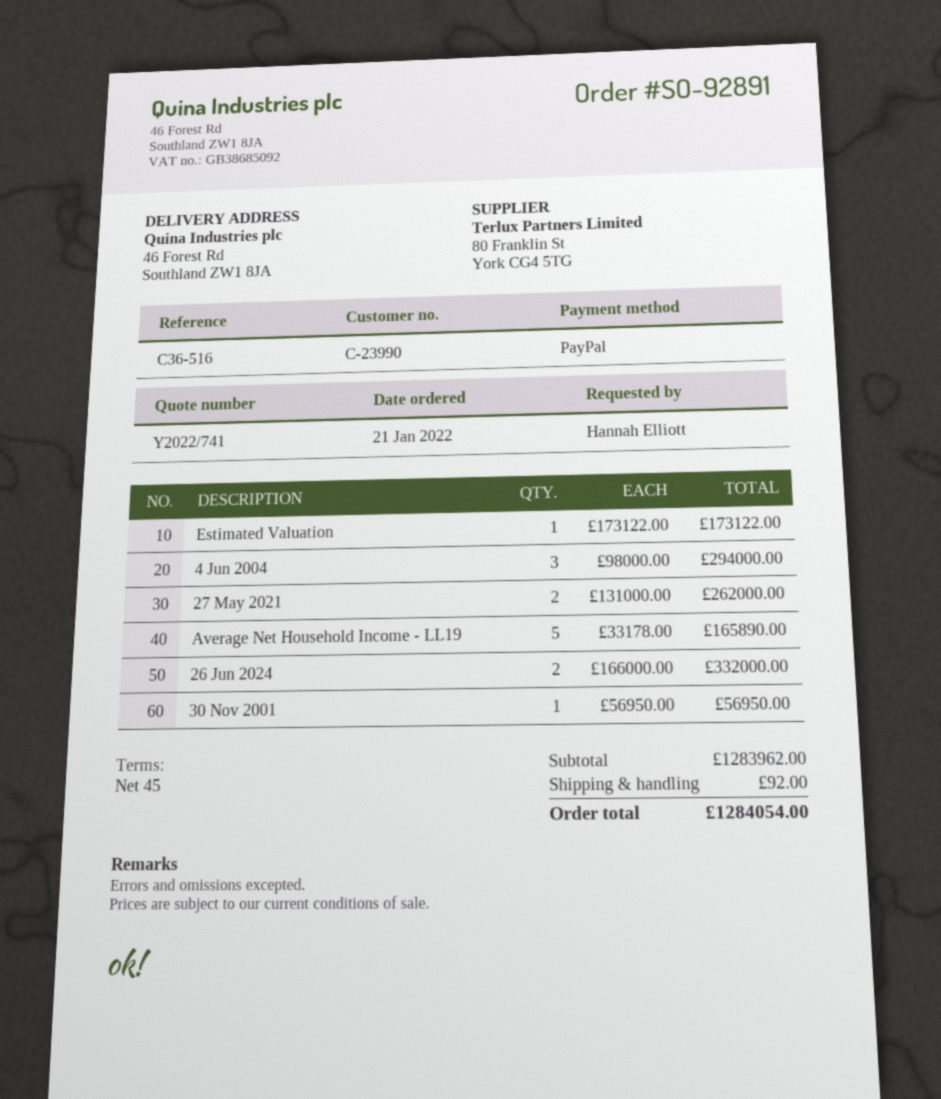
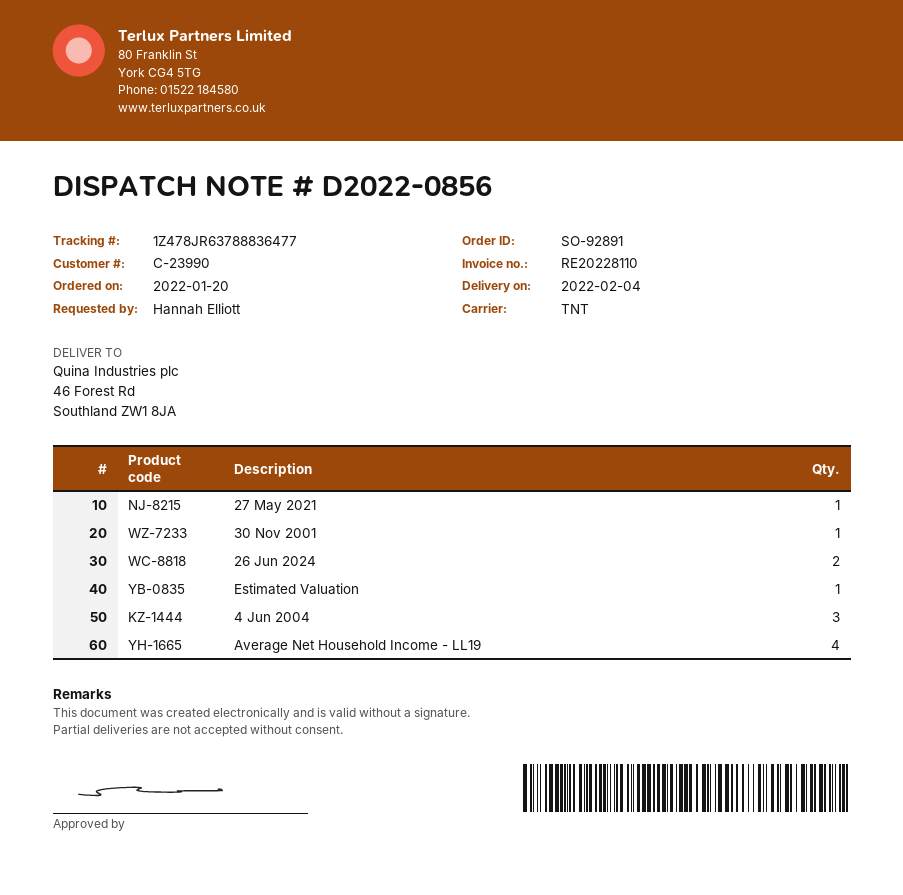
order date: 2022-01-21 -> 2022-01-20
27 May 2021: 2 -> 1
Average Net Household Income - LL19: 5 -> 4

